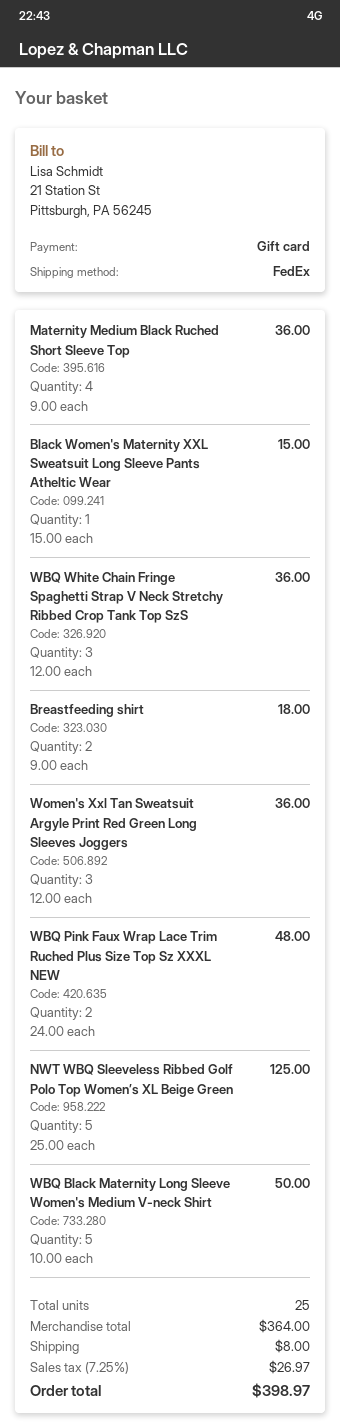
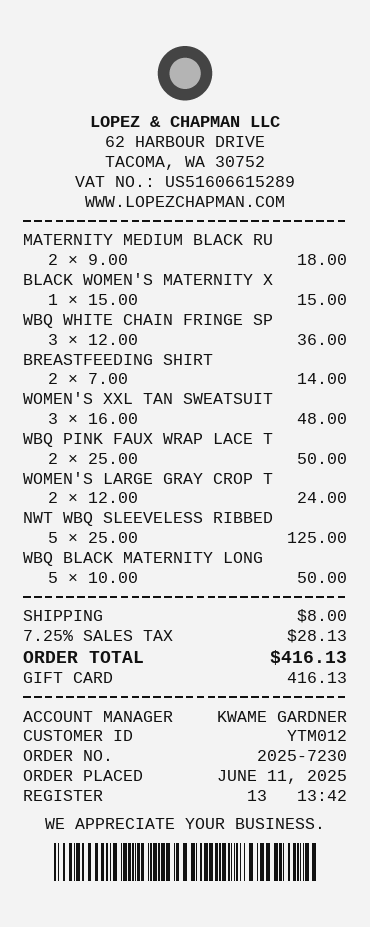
Maternity Medium Black Ruched Short Sleeve Top: 4 x 9.00 = 36.00 -> 2 x 9.00 = 18.00
Breastfeeding shirt: 2 x 9.00 = 18.00 -> 2 x 7.00 = 14.00
Women's Xxl Tan Sweatsuit Argyle Print Red Green Long Sleeves Joggers: 3 x 12.00 = 36.00 -> 3 x 16.00 = 48.00
WBQ Pink Faux Wrap Lace Trim Ruched Plus Size Top Sz XXXL NEW: 2 x 24.00 = 48.00 -> 2 x 25.00 = 50.00
WOMEN'S LARGE GRAY CROP T: none -> 2 x 12.00 = 24.00
tax: 7.25% = 26.97 -> 7.25% = 28.13
total: 398.97 -> 416.13

